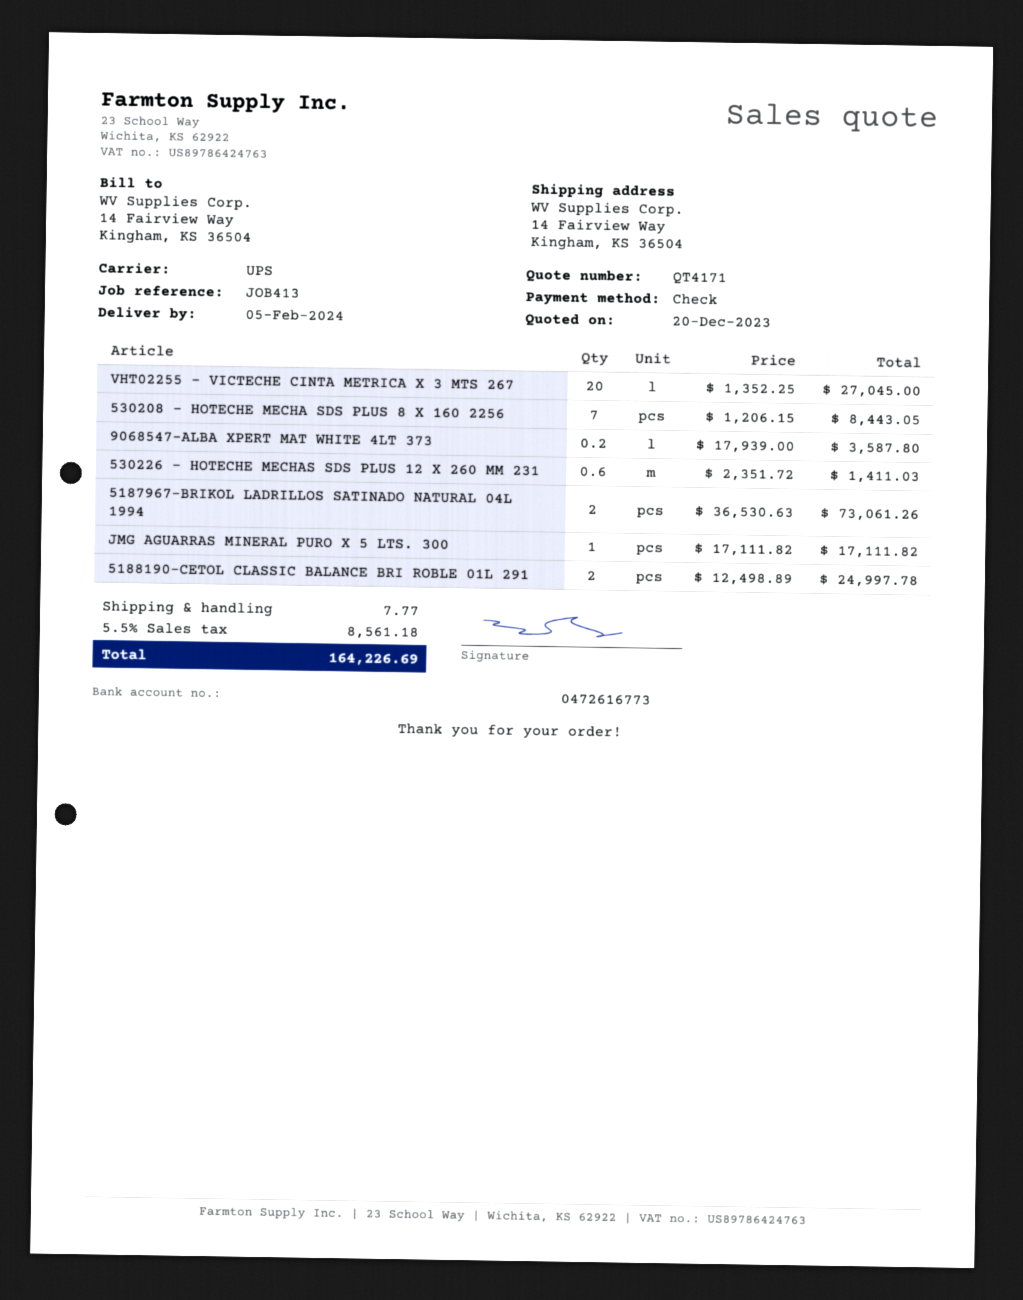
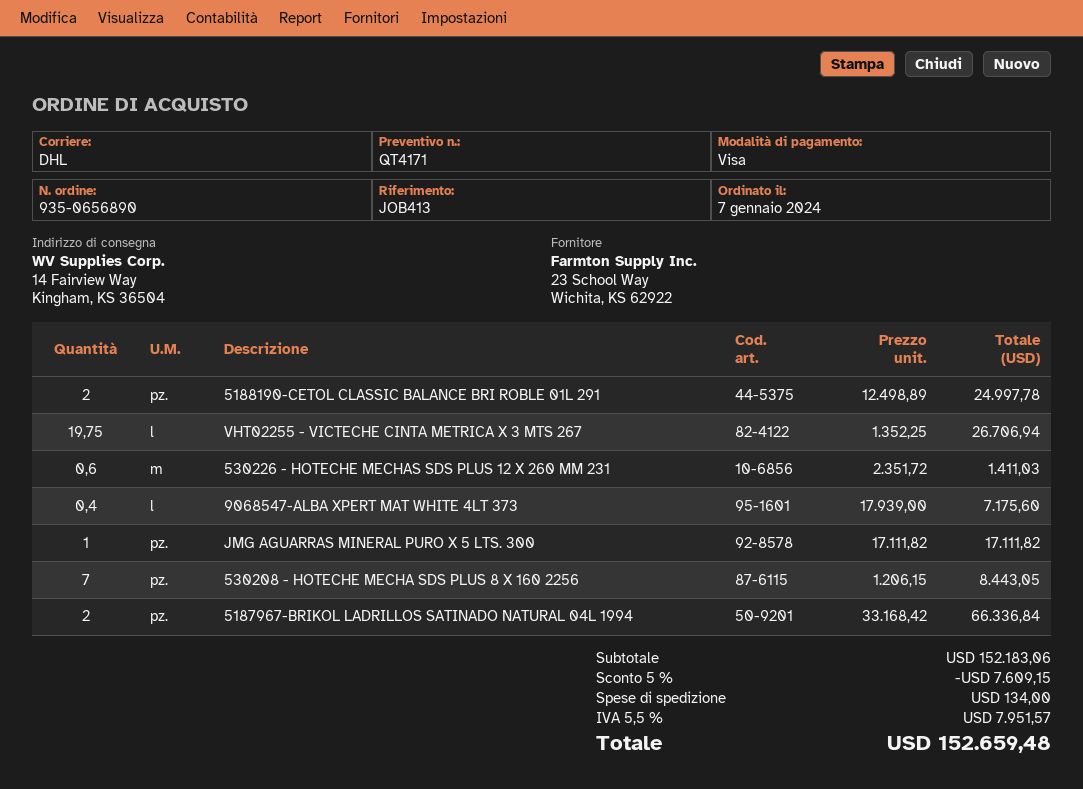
payment method: cheque -> Visa
shipping method: UPS -> DHL
VHT02255 - VICTECHE CINTA METRICA X 3 MTS 267: 20 x 1352.25 = 27045.00 -> 19.75 x 1352.25 = 26706.94
9068547-ALBA XPERT MAT WHITE 4LT 373: 0.2 x 17939.00 = 3587.80 -> 0.4 x 17939.00 = 7175.60
5187967-BRIKOL LADRILLOS SATINADO NATURAL 04L 1994: 2 x 36530.63 = 73061.26 -> 2 x 33168.42 = 66336.84
discount: none -> 5% = 7609.15
shipping: 7.77 -> 134.00
tax: 5.5% = 8561.18 -> 5.5% = 7951.57
total: 164226.69 -> 152659.48

